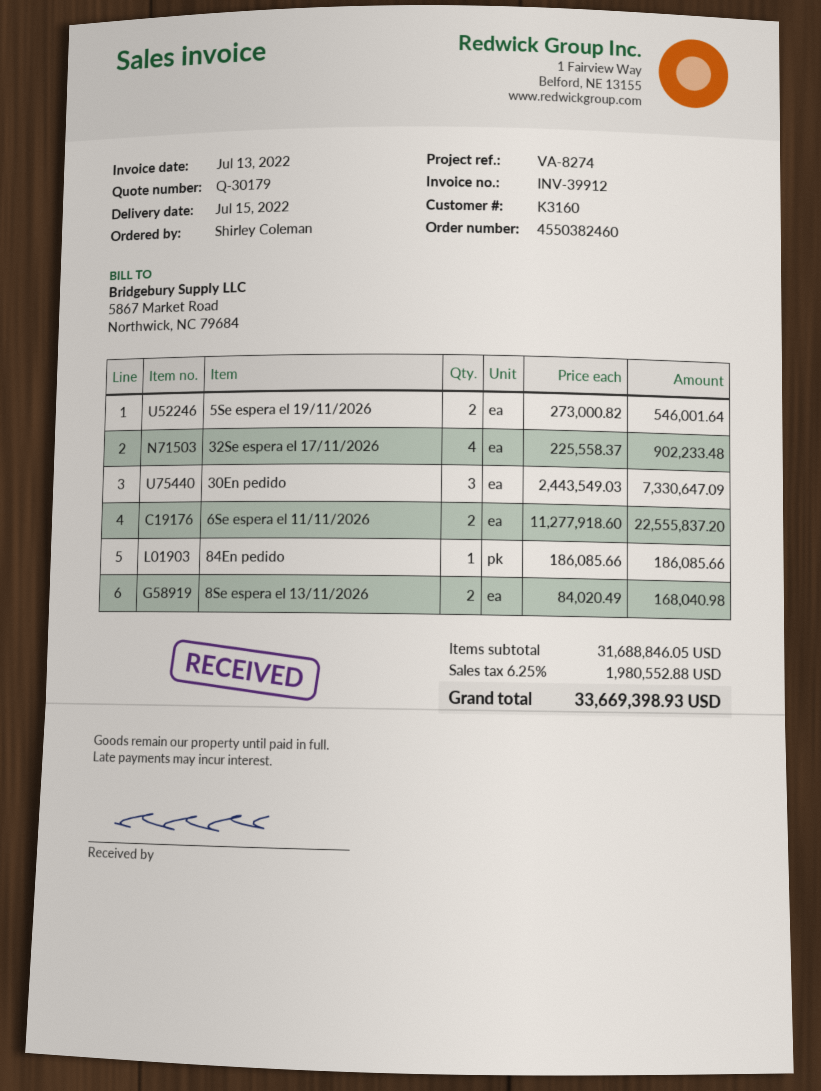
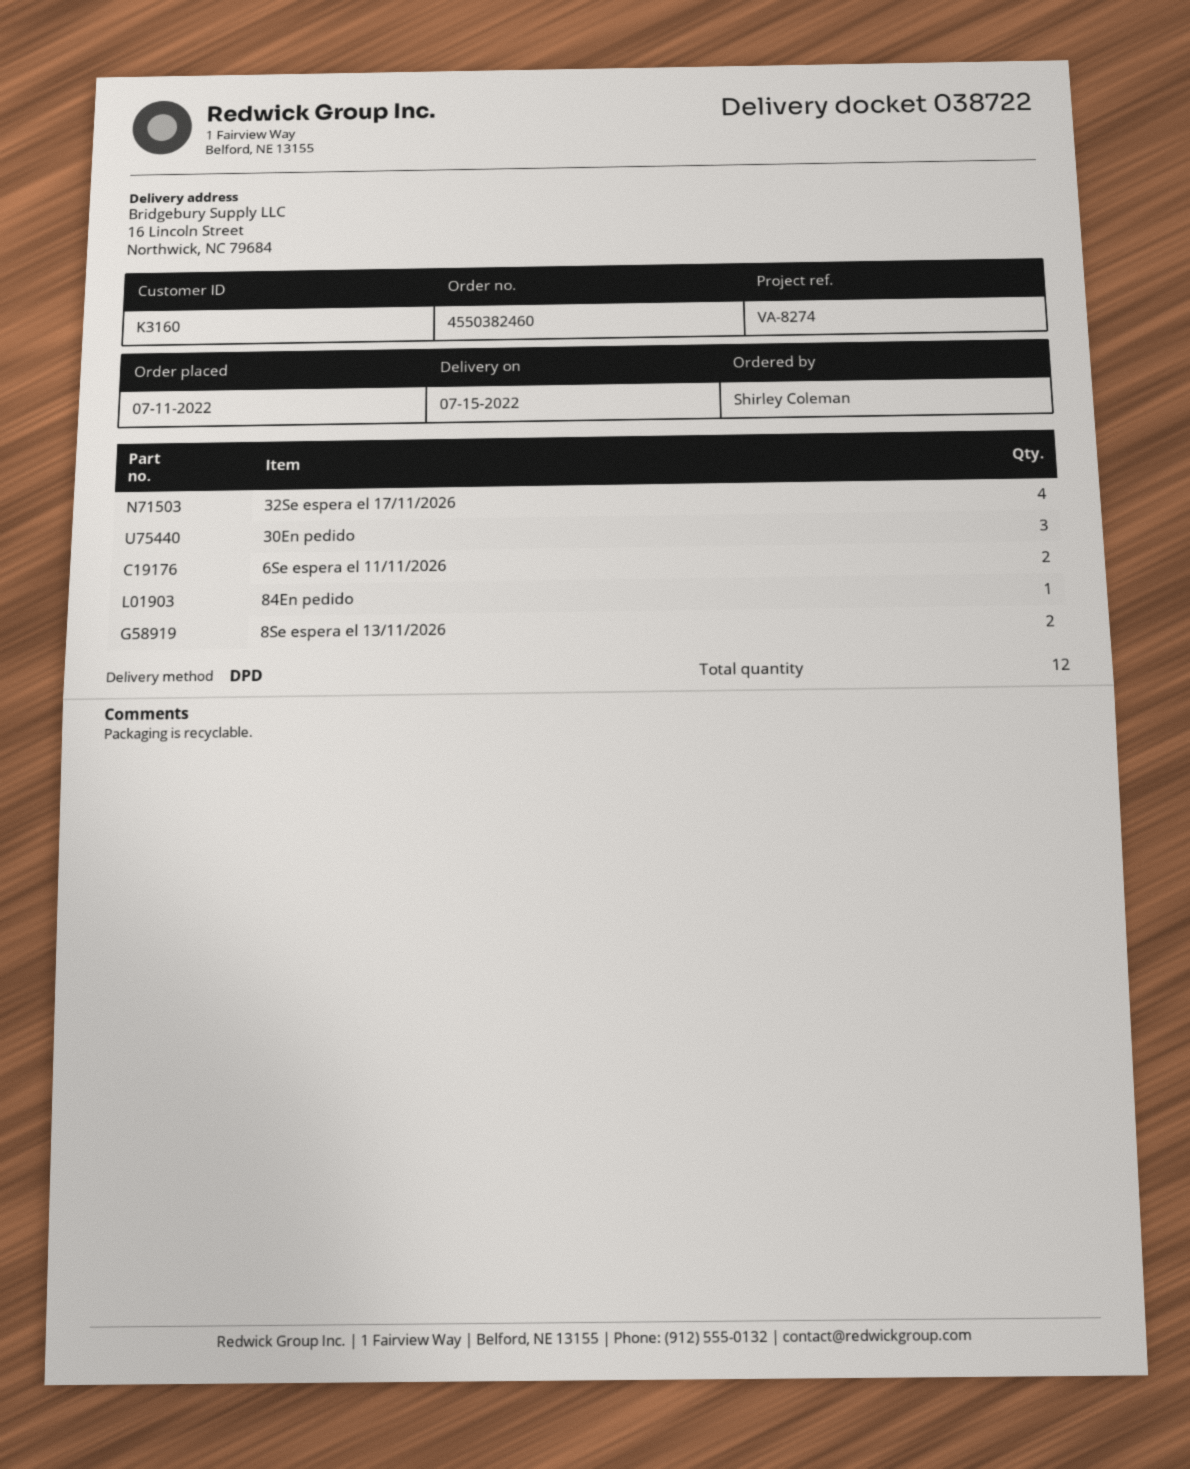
5Se espera el 19/11/2026: 2 -> none

